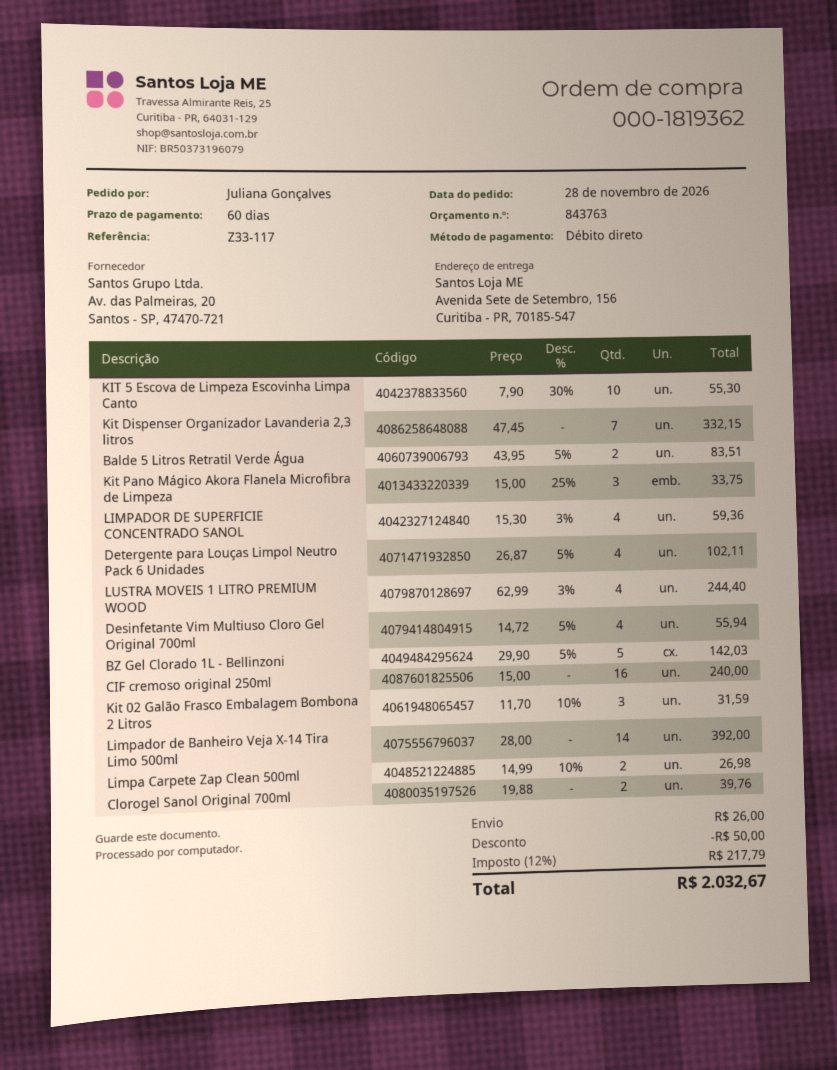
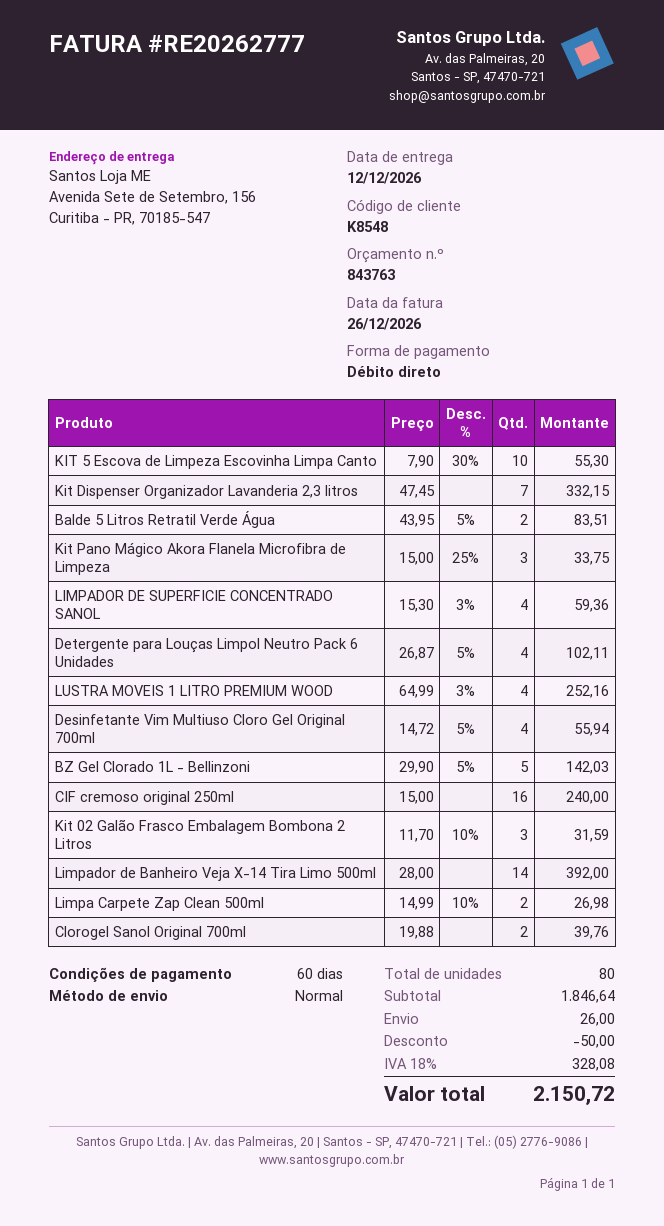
LUSTRA MOVEIS 1 LITRO PREMIUM WOOD: 4 x 62.99 - 3% = 244.40 -> 4 x 64.99 - 3% = 252.16
tax: 12% = 217.79 -> 18% = 328.08
total: 2032.67 -> 2150.72

